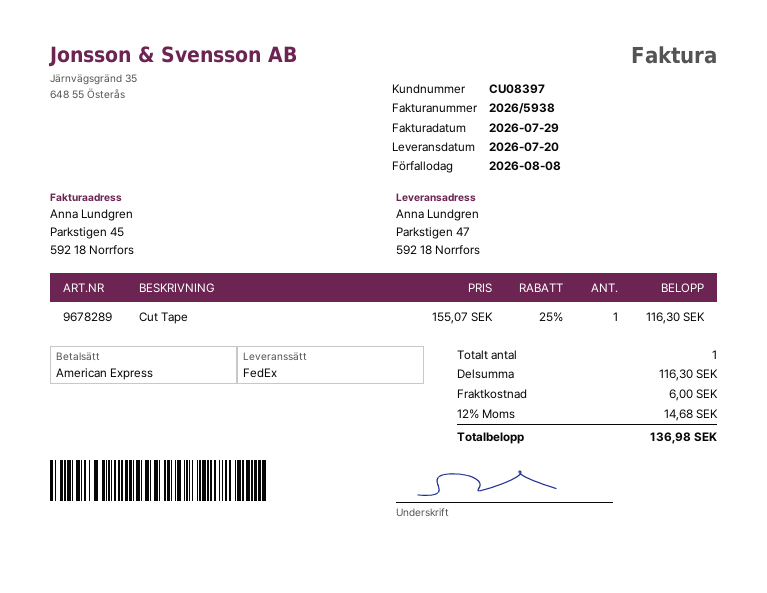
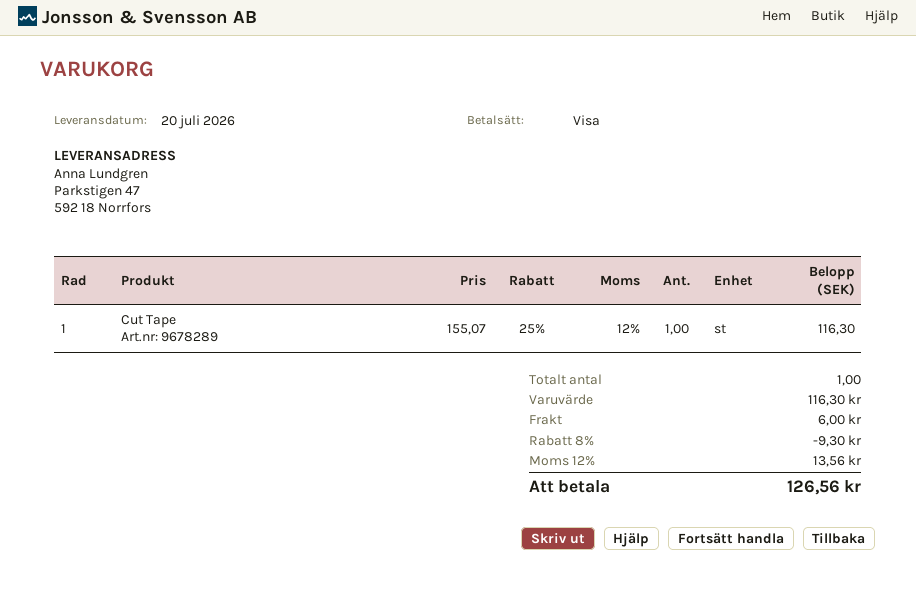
payment method: American Express -> Visa
discount: none -> 8% = 9.30
tax: 12% = 14.68 -> 12% = 13.56
total: 136.98 -> 126.56

